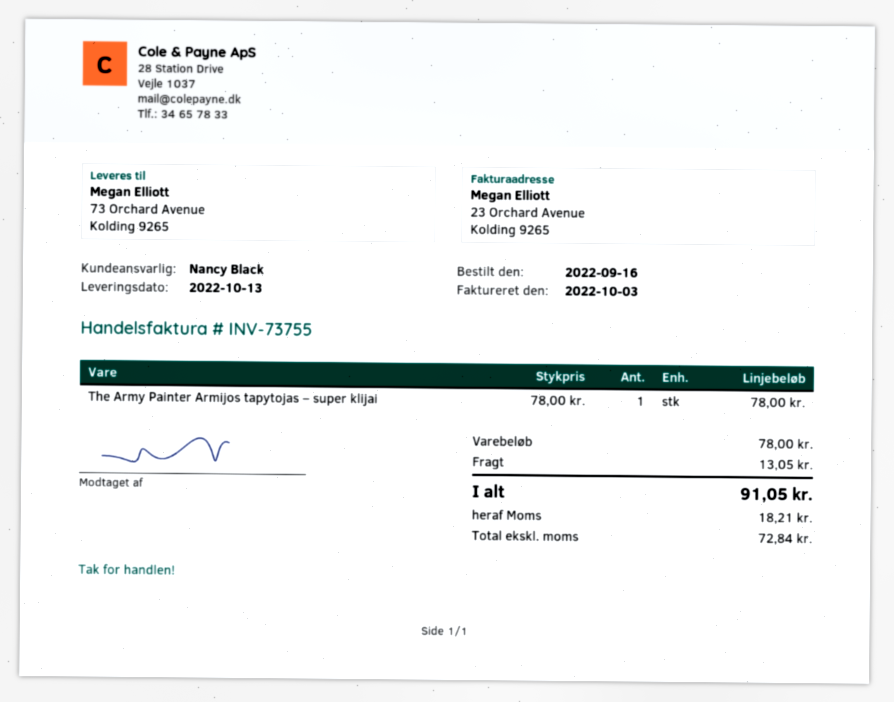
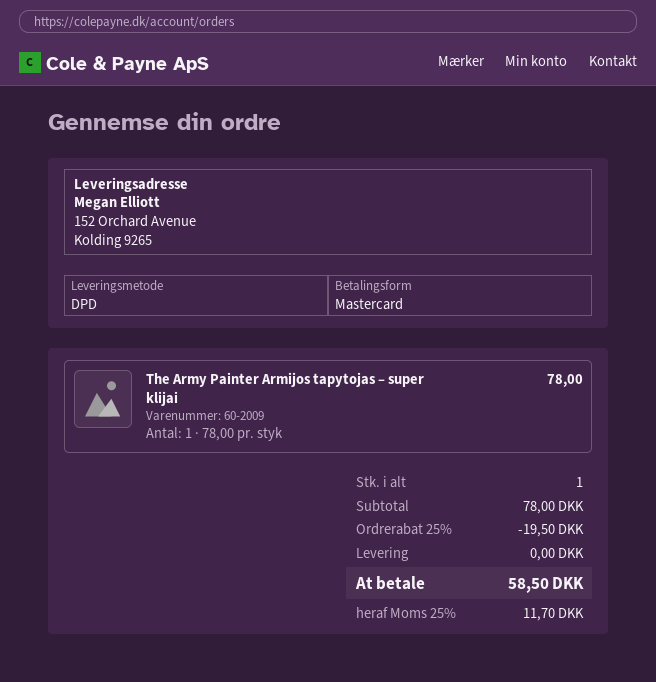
ship to: 73 Orchard Avenue, Kolding 9265 -> 152 Orchard Avenue, Kolding 9265
discount: none -> 25% = 19.50
shipping: 13.05 -> 0.00
tax: 18.21 -> 11.70
total: 91.05 -> 58.50

